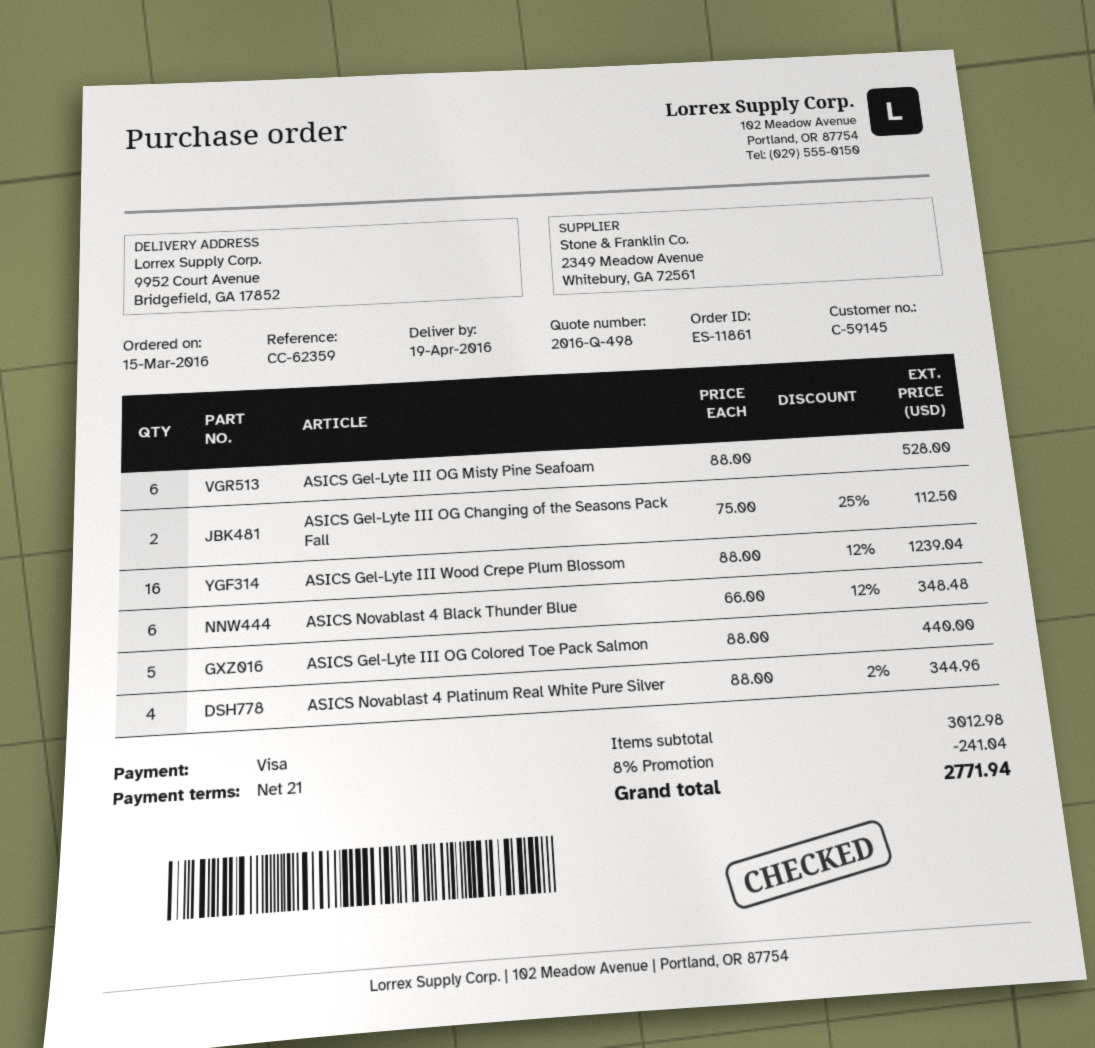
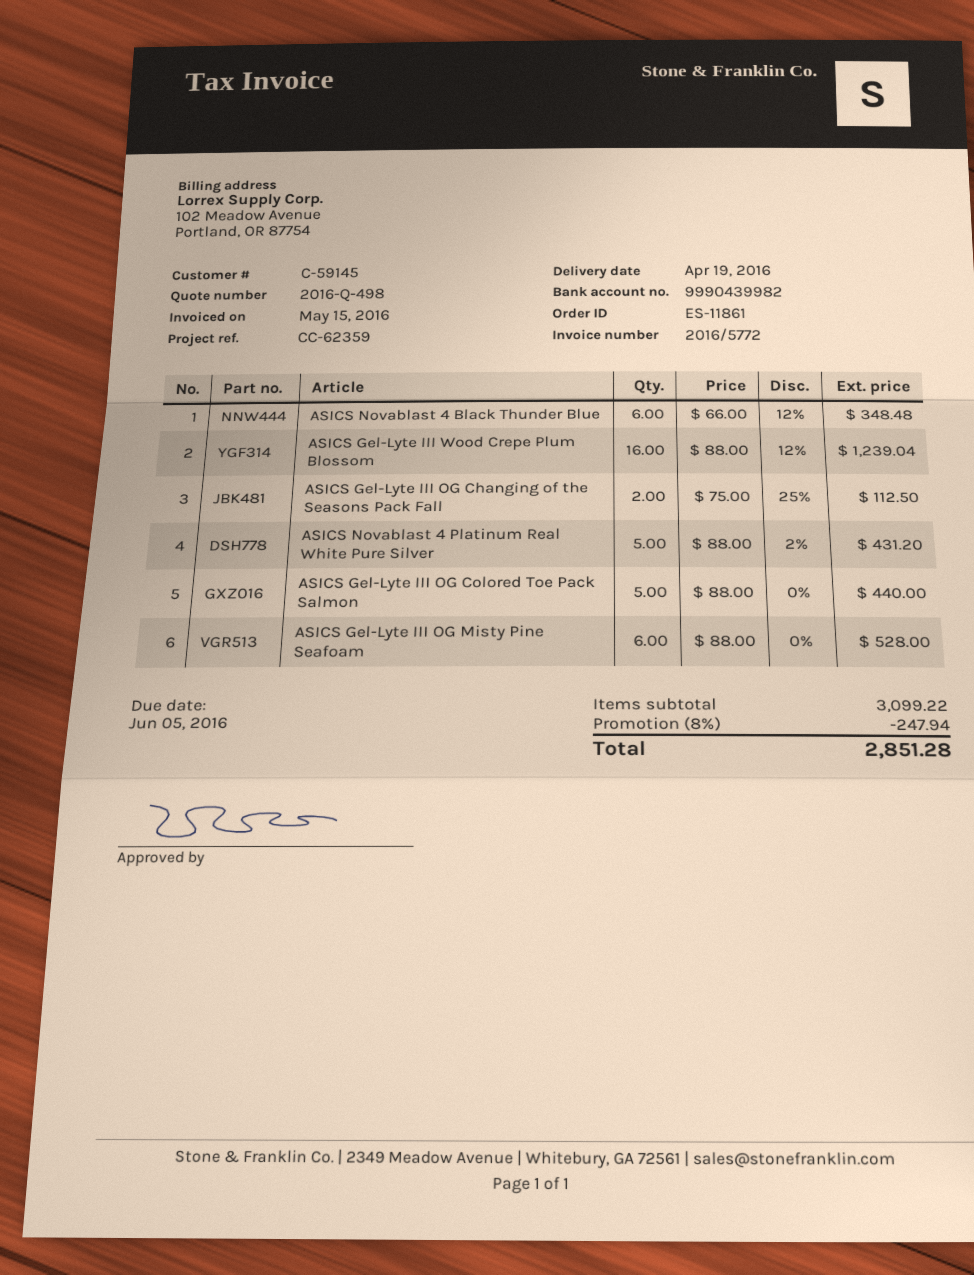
ASICS Novablast 4 Platinum Real White Pure Silver: 4 x 88.00 - 2% = 344.96 -> 5 x 88.00 - 2% = 431.20
subtotal: 3012.98 -> 3099.22
discount: 8% = 241.04 -> 8% = 247.94
total: 2771.94 -> 2851.28

